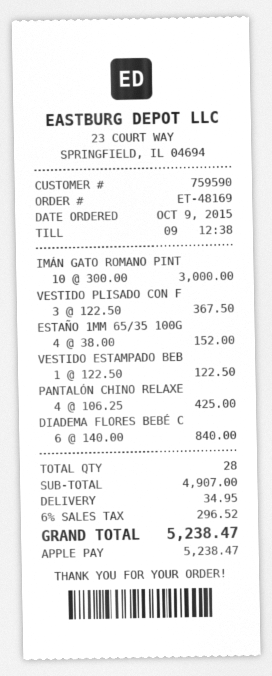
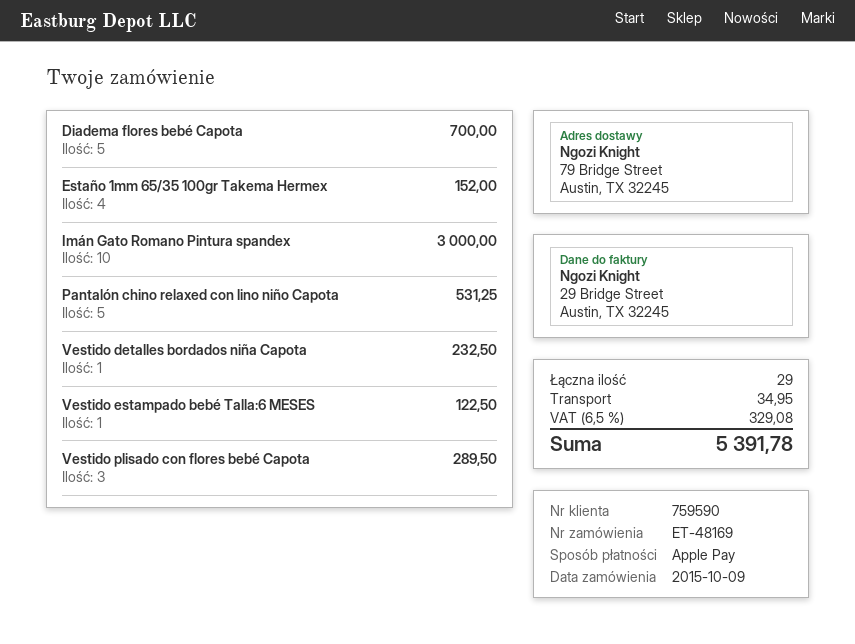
VESTIDO PLISADO CON F: 3 for 367.50 -> 3 for 289.50
PANTALÓN CHINO RELAXE: 4 for 425.00 -> 5 for 531.25
DIADEMA FLORES BEBÉ C: 6 for 840.00 -> 5 for 700.00
Vestido detalles bordados niña Capota: none -> 1 for 232.50
total quantity: 28 -> 29
tax: 6% = 296.52 -> 6.5% = 329.08
total: 5238.47 -> 5391.78

